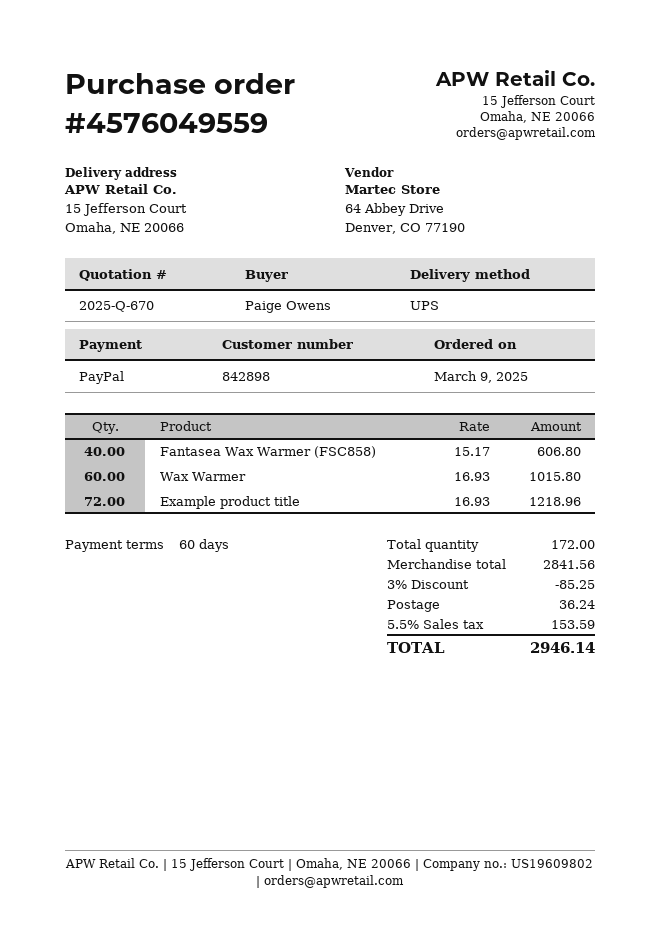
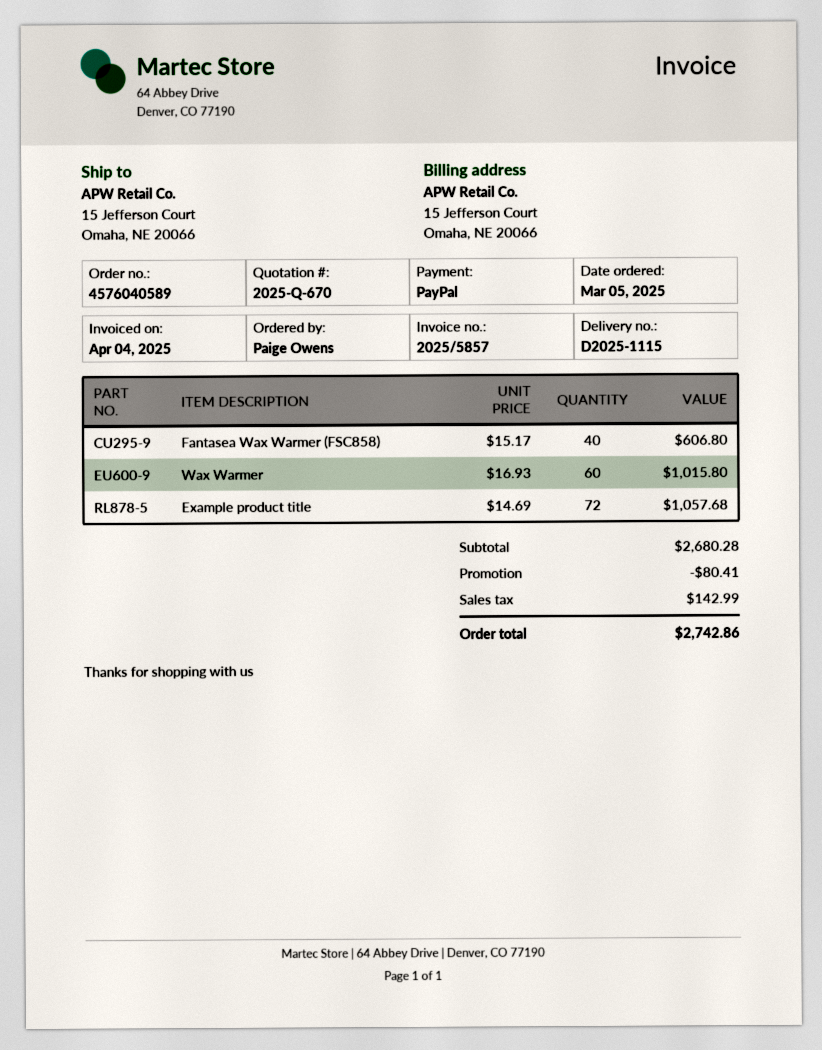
order number: 4576049559 -> 4576040589
order date: 2025-03-09 -> 2025-03-05
Example product title: 72 x 16.93 = 1218.96 -> 72 x 14.69 = 1057.68
subtotal: 2841.56 -> 2680.28
discount: 85.25 -> 80.41
shipping: 36.24 -> none
tax: 153.59 -> 142.99
total: 2946.14 -> 2742.86

